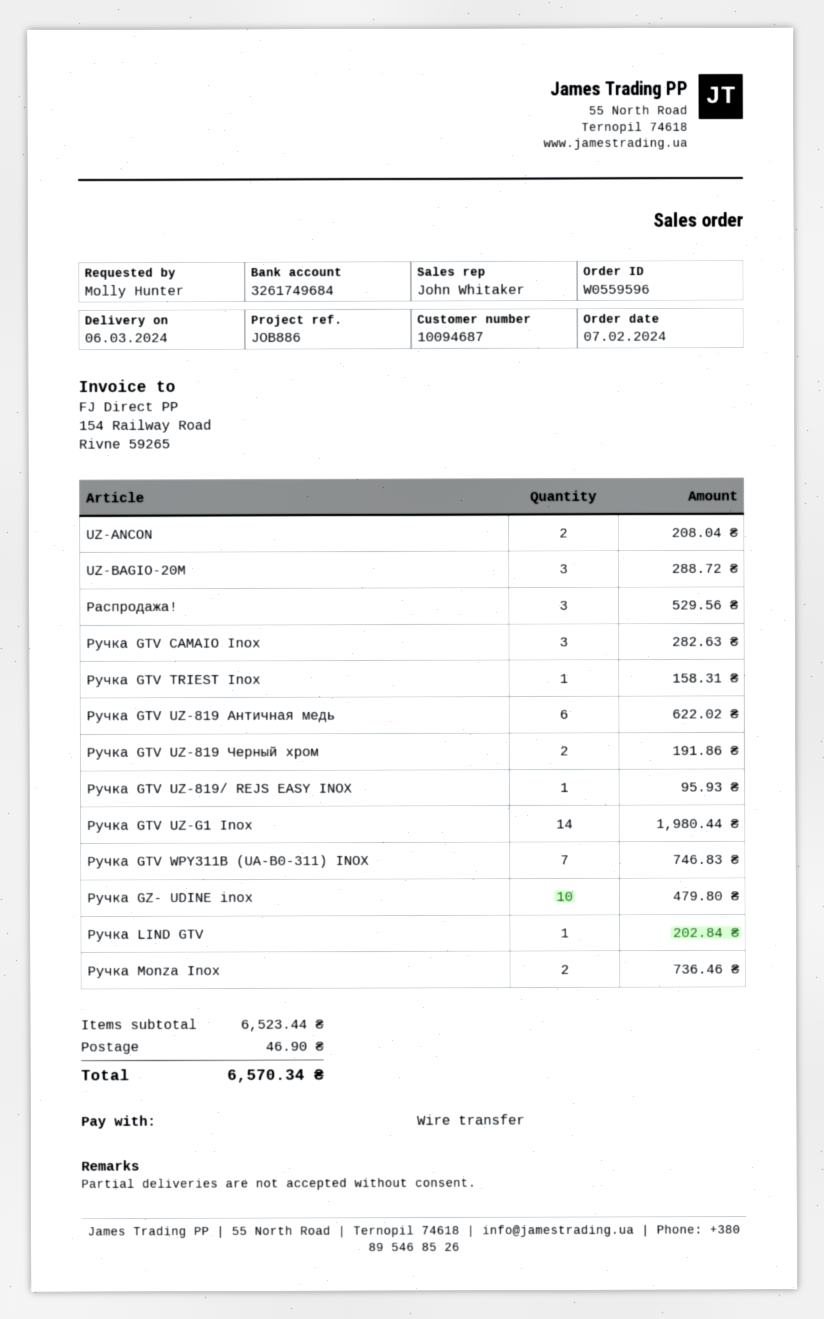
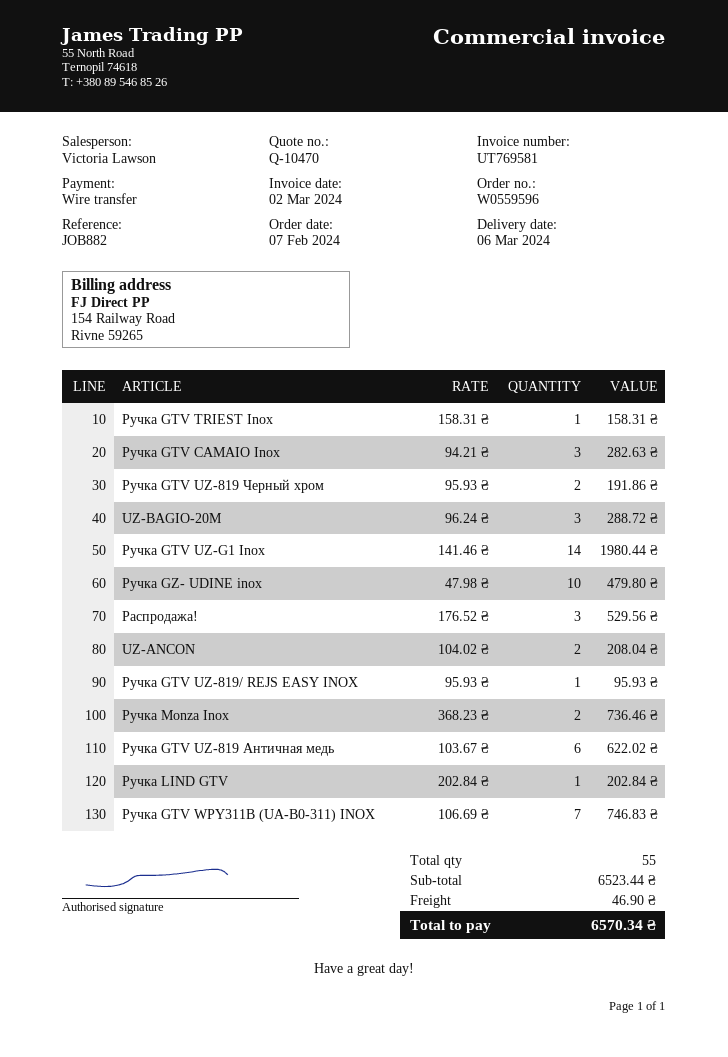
reference: JOB886 -> JOB882
sales rep: John Whitaker -> Victoria Lawson

